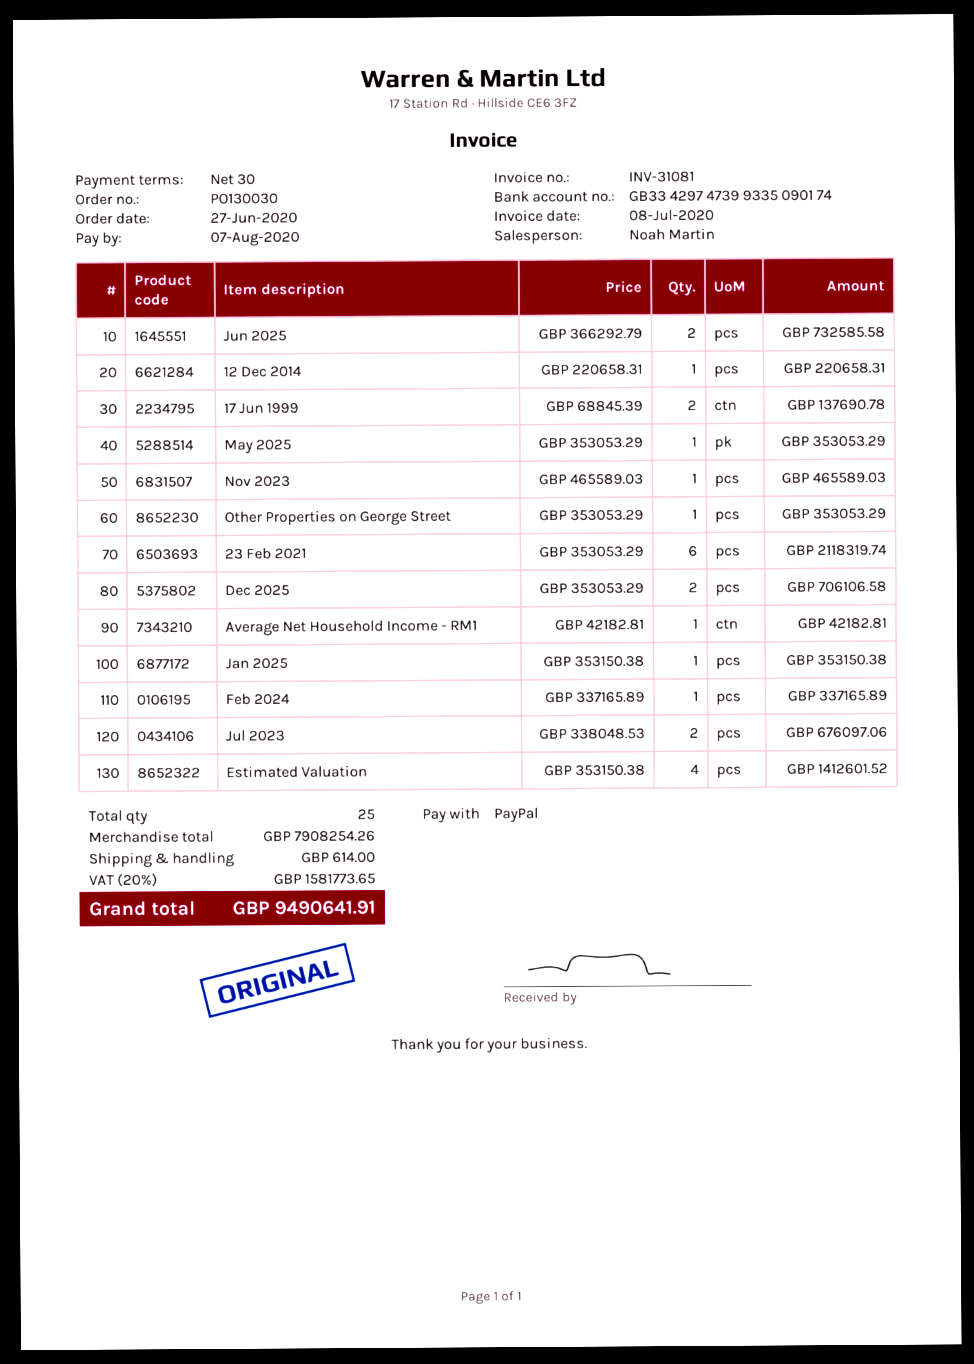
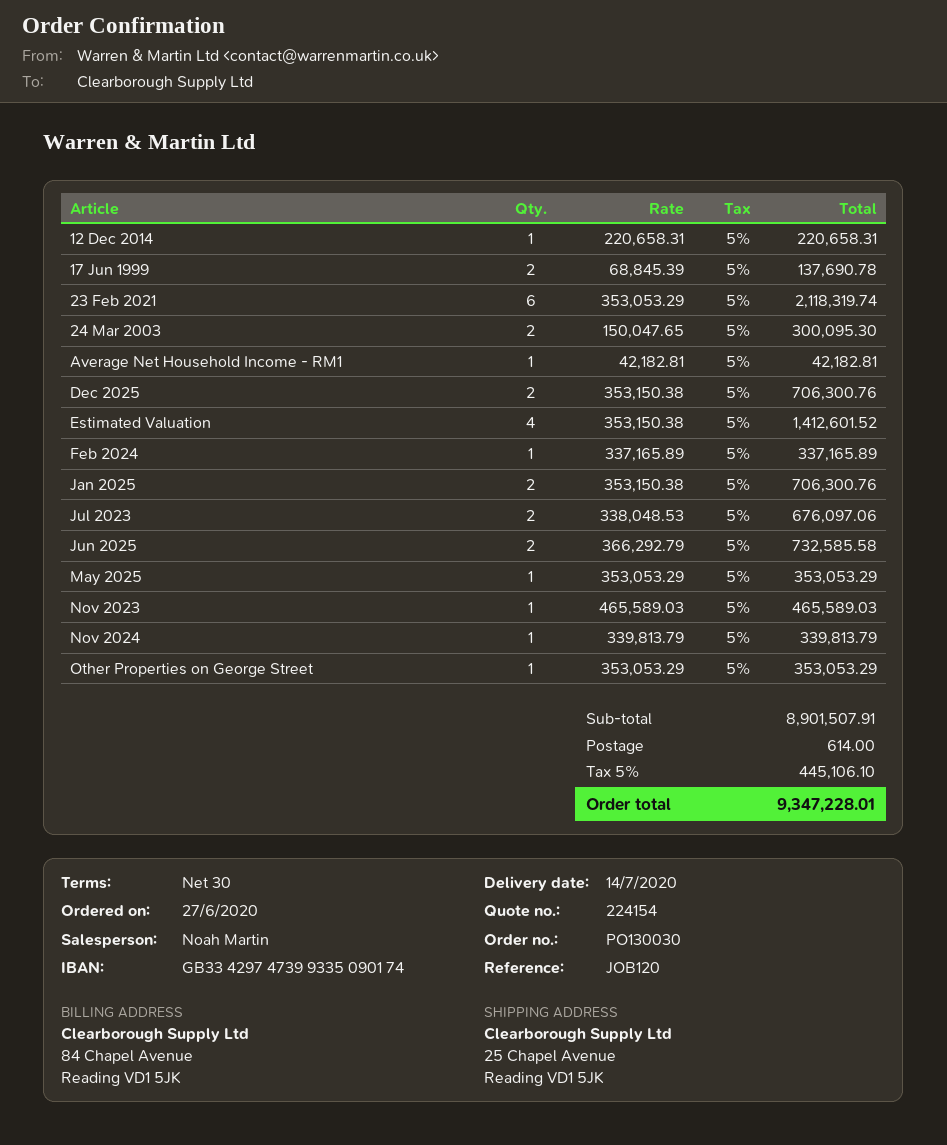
Dec 2025: 2 x 353053.29 = 706106.58 -> 2 x 353150.38 = 706300.76
Jan 2025: 1 x 353150.38 = 353150.38 -> 2 x 353150.38 = 706300.76
24 Mar 2003: none -> 2 x 150047.65 = 300095.30
Nov 2024: none -> 1 x 339813.79 = 339813.79
subtotal: 7908254.26 -> 8901507.91
tax: 20% = 1581773.65 -> 5% = 445106.10
total: 9490641.91 -> 9347228.01

